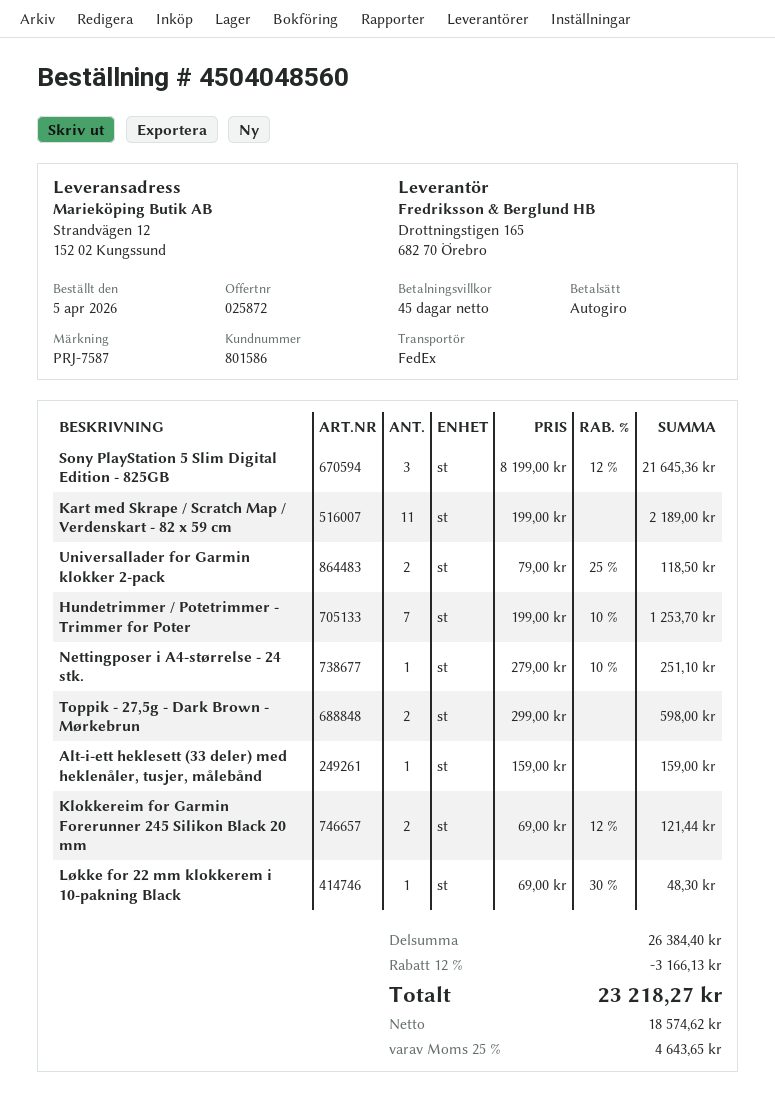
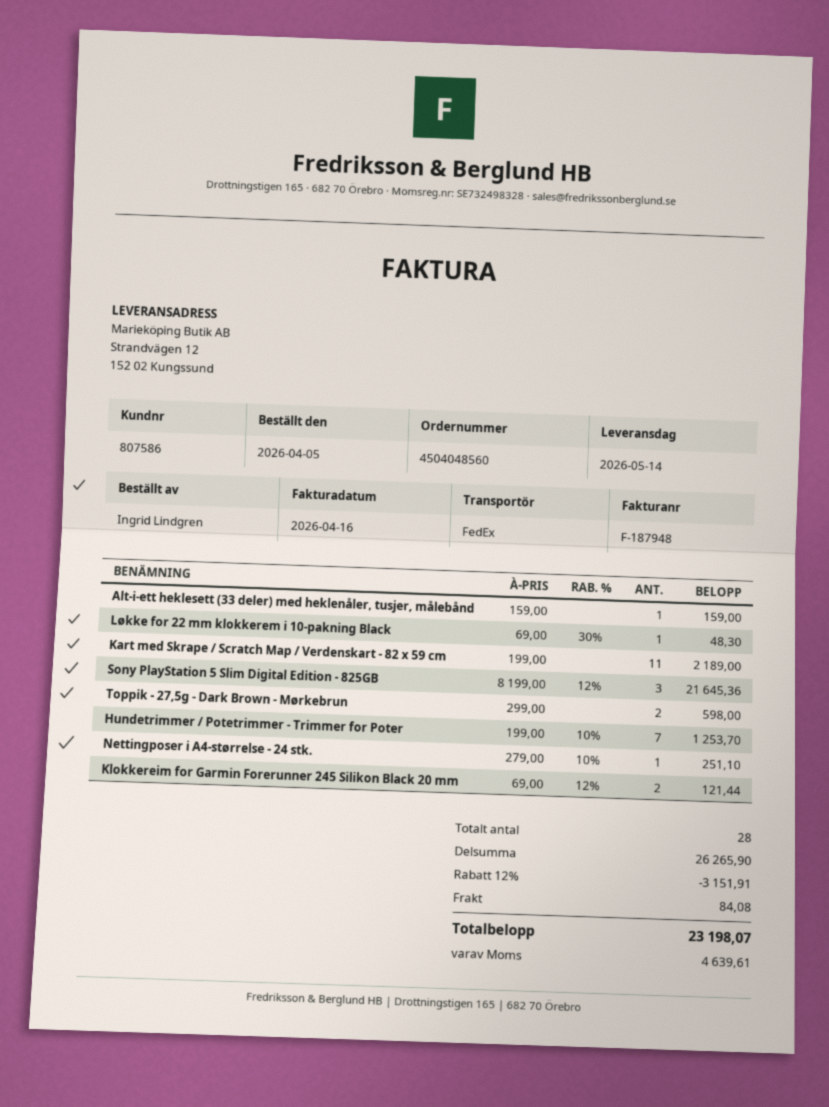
customer number: 801586 -> 807586
Universallader for Garmin klokker 2-pack: 2 x 79.00 - 25% = 118.50 -> none
subtotal: 26384.40 -> 26265.90
discount: 12% = 3166.13 -> 12% = 3151.91
shipping: none -> 84.08
tax: 4643.65 -> 4639.61
total: 23218.27 -> 23198.07

